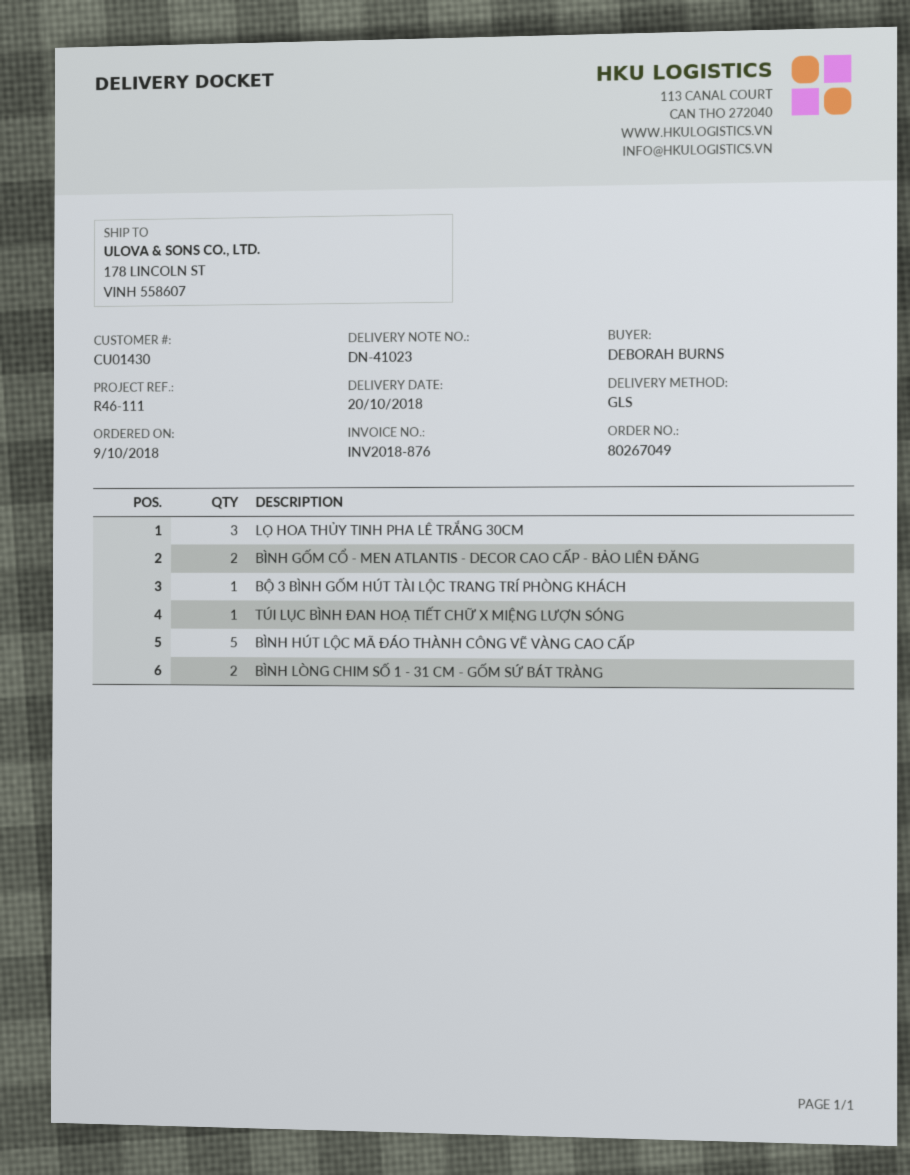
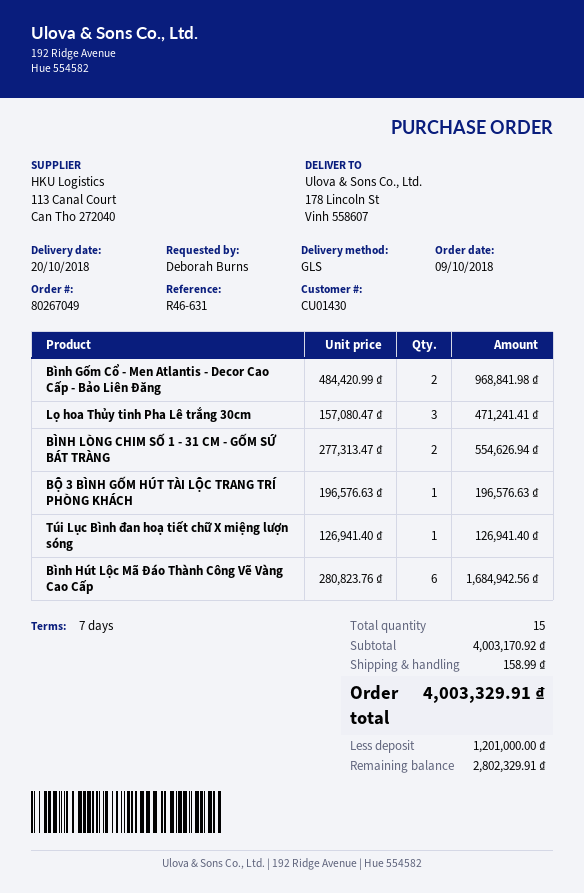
reference: R46-111 -> R46-631
BÌNH HÚT LỘC MÃ ĐÁO THÀNH CÔNG VẼ VÀNG CAO CẤP: 5 -> 6

